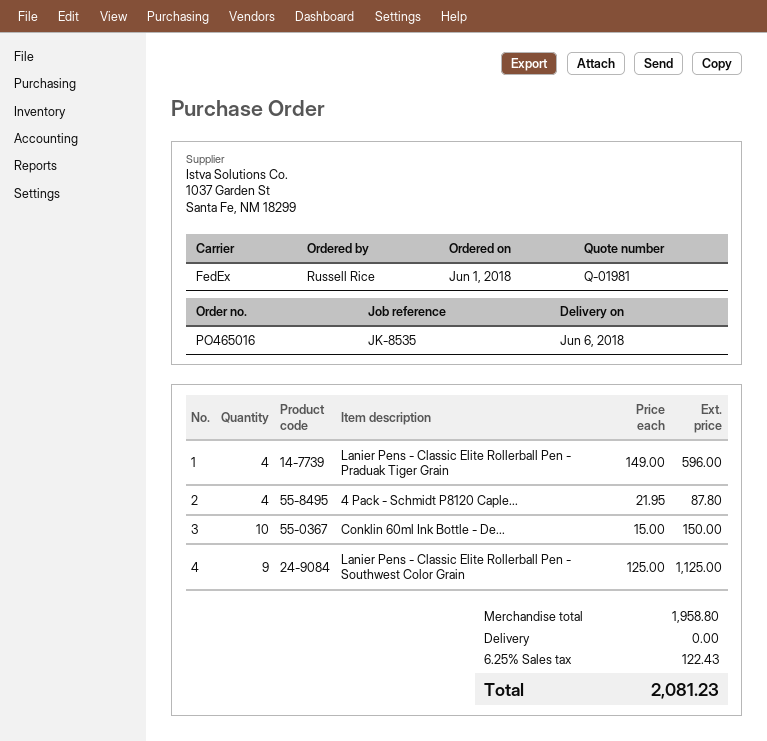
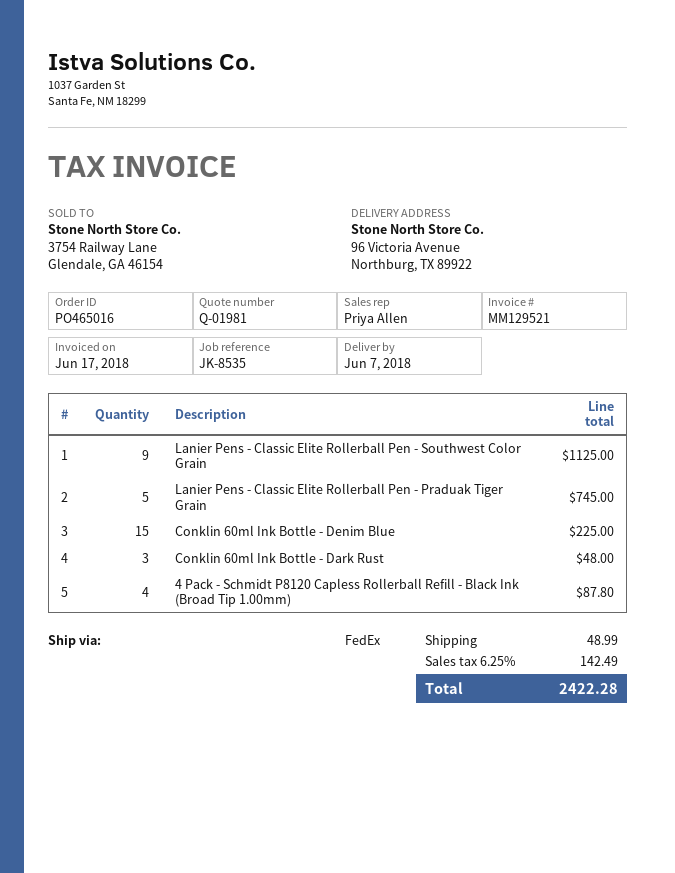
delivery date: 2018-06-06 -> 2018-06-07
Lanier Pens - Classic Elite Rollerball Pen - Praduak Tiger Grain: 4 for 596.00 -> 5 for 745.00
Conklin 60ml Ink Bottle - De...: 10 for 150.00 -> 15 for 225.00
Conklin 60ml Ink Bottle - Dark Rust: none -> 3 for 48.00
shipping: 0.00 -> 48.99
tax: 6.25% = 122.43 -> 6.25% = 142.49
total: 2081.23 -> 2422.28

